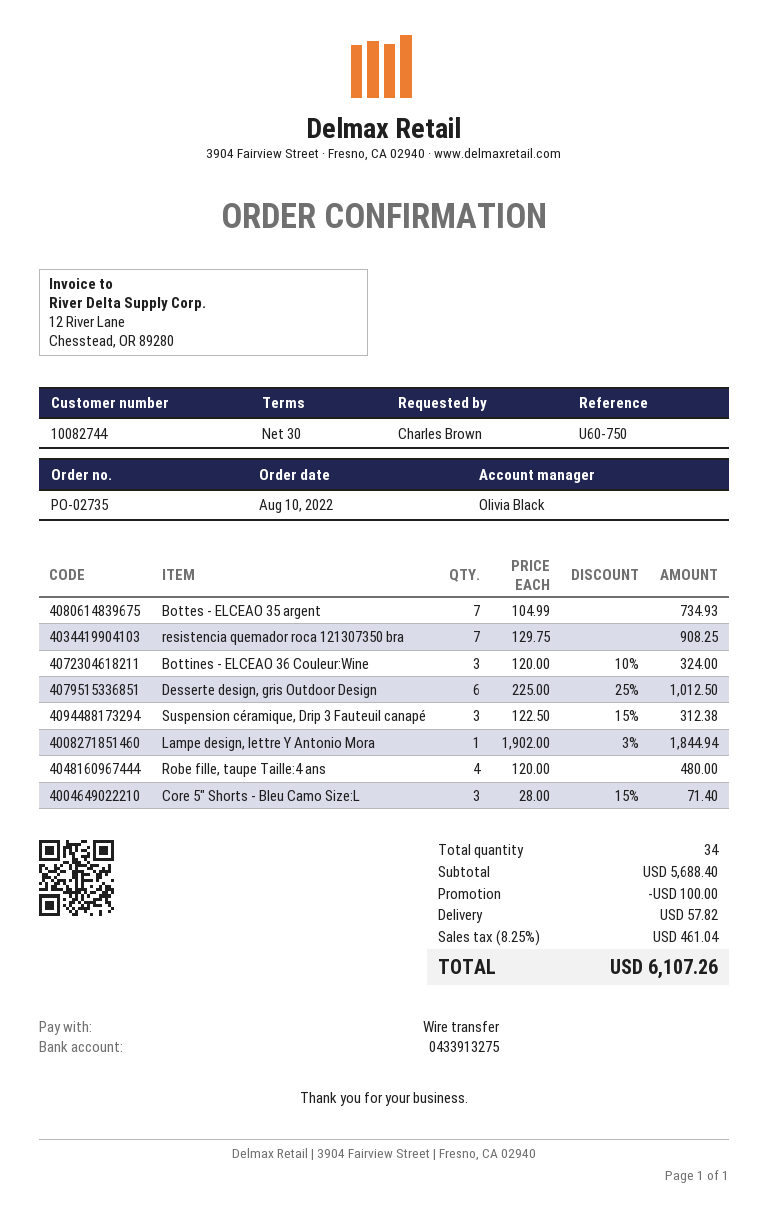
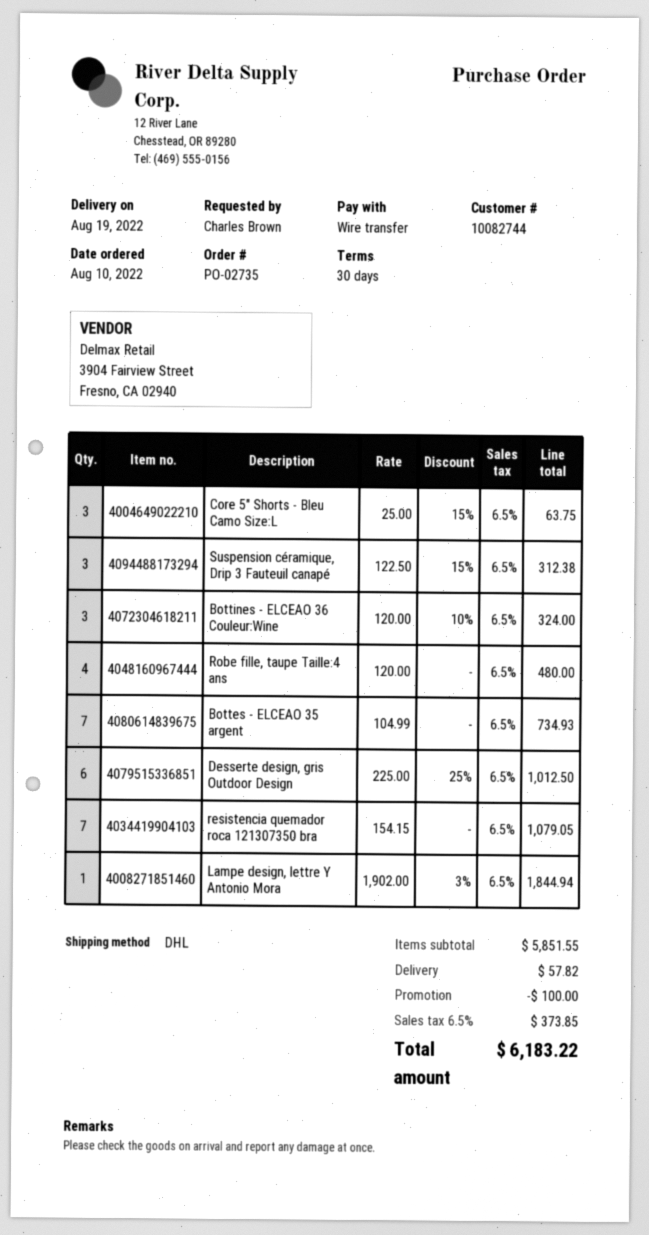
resistencia quemador roca 121307350 bra: 7 x 129.75 = 908.25 -> 7 x 154.15 = 1079.05
Core 5" Shorts - Bleu Camo Size:L: 3 x 28.00 - 15% = 71.40 -> 3 x 25.00 - 15% = 63.75
subtotal: 5688.40 -> 5851.55
tax: 8.25% = 461.04 -> 6.5% = 373.85
total: 6107.26 -> 6183.22

